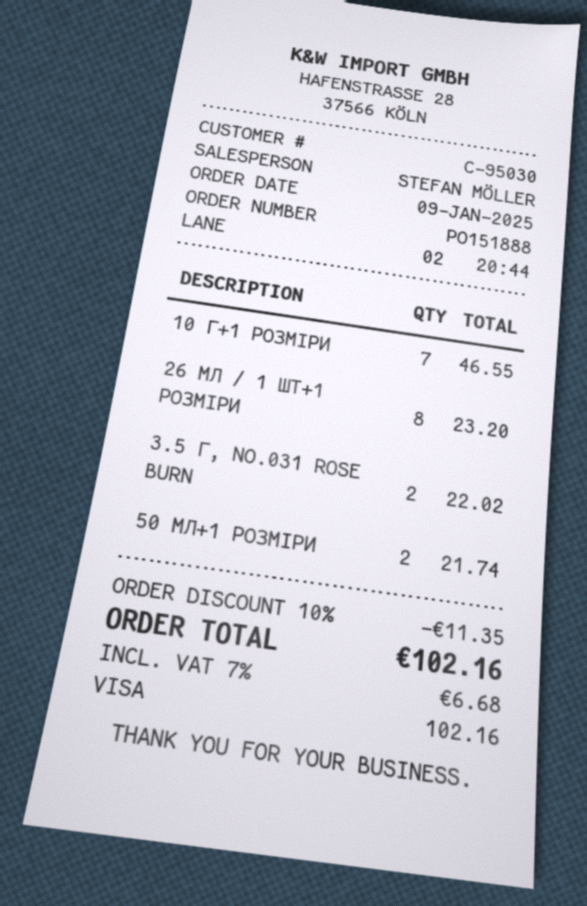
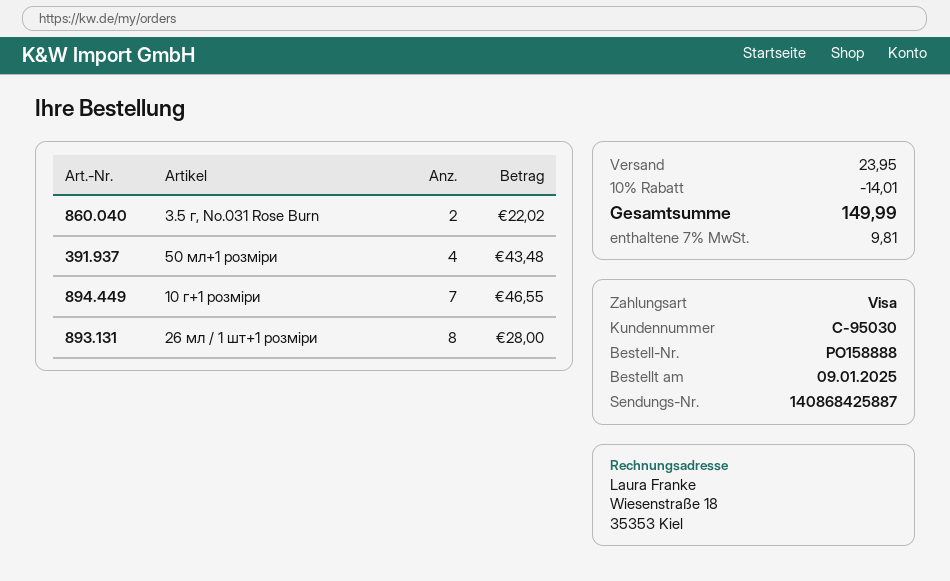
order number: PO151888 -> PO158888
26 МЛ / 1 ШТ+1 РОЗМІРИ: 8 for 23.20 -> 8 for 28.00
50 МЛ+1 РОЗМІРИ: 2 for 21.74 -> 4 for 43.48
discount: 10% = 11.35 -> 10% = 14.01
shipping: none -> 23.95
tax: 7% = 6.68 -> 7% = 9.81
total: 102.16 -> 149.99

